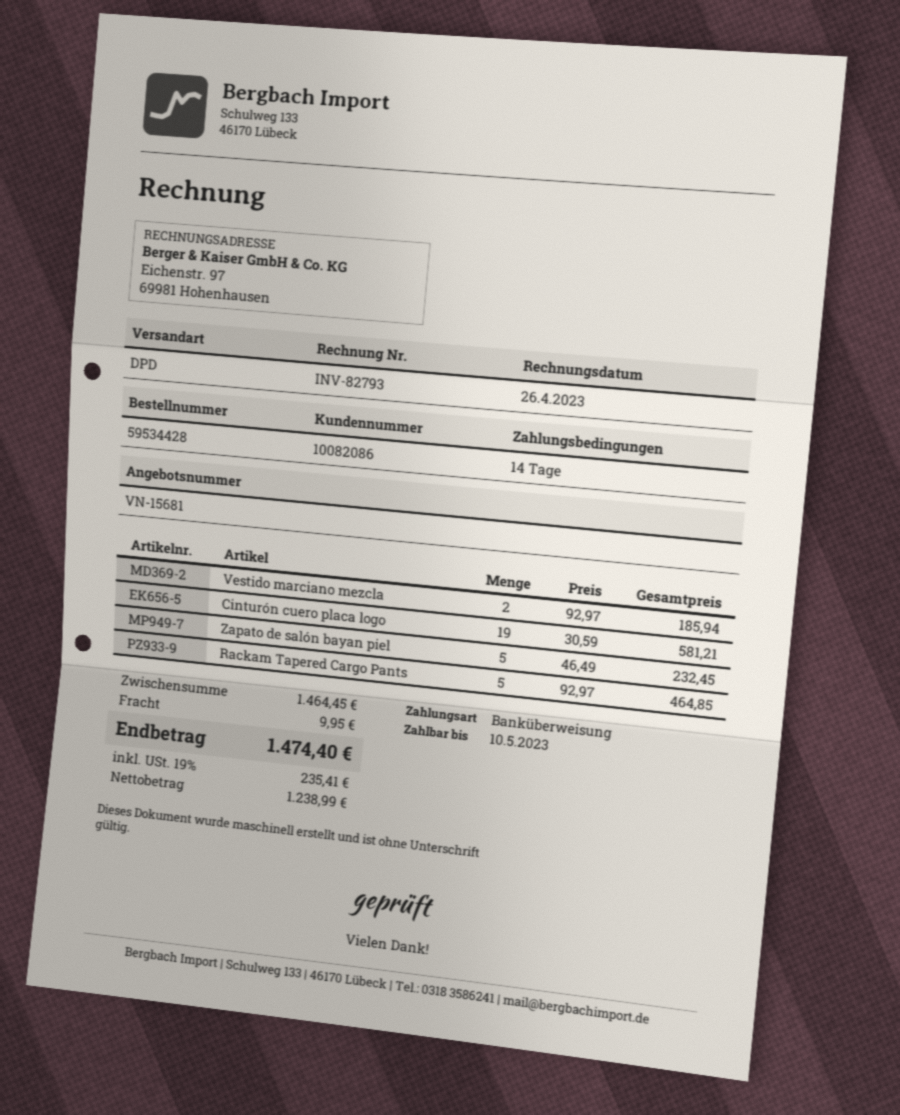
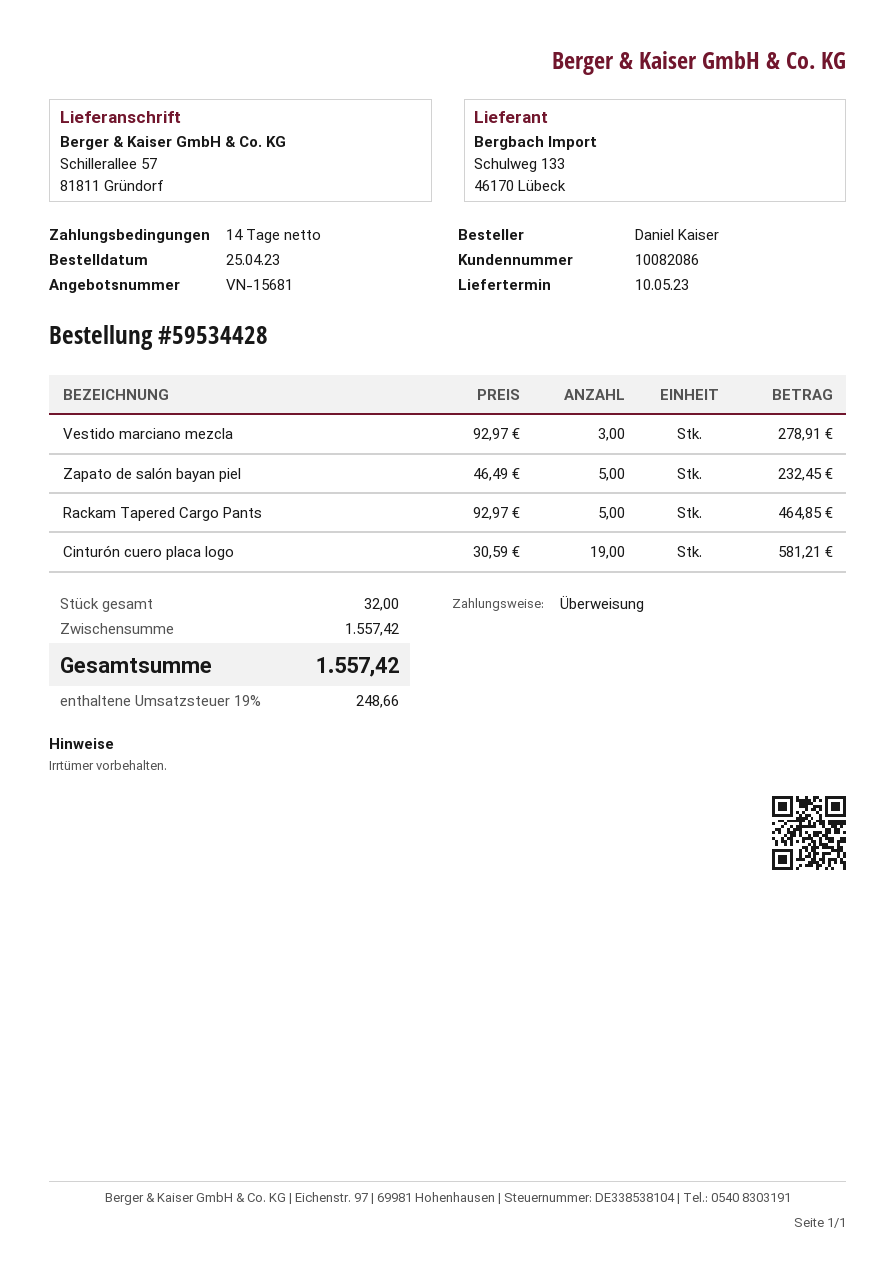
Vestido marciano mezcla: 2 x 92.97 = 185.94 -> 3 x 92.97 = 278.91
subtotal: 1464.45 -> 1557.42
shipping: 9.95 -> none
tax: 19% = 235.41 -> 19% = 248.66
total: 1474.40 -> 1557.42

